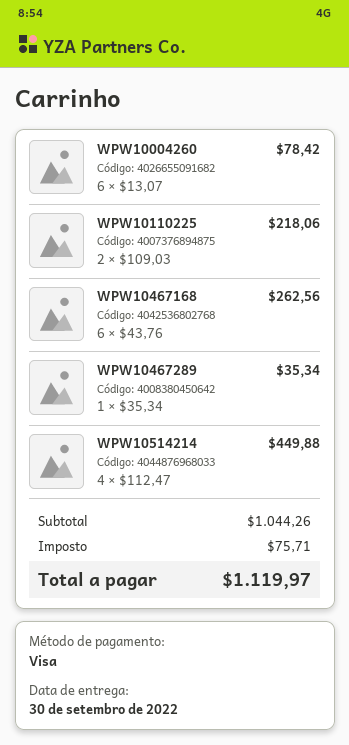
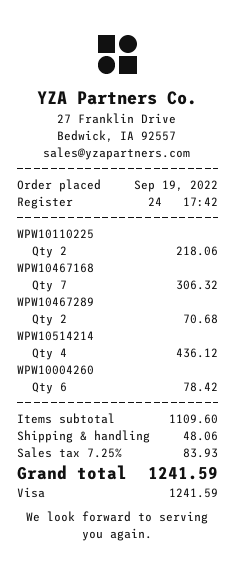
WPW10467168: 6 for 262.56 -> 7 for 306.32
WPW10467289: 1 for 35.34 -> 2 for 70.68
WPW10514214: 4 for 449.88 -> 4 for 436.12
subtotal: 1044.26 -> 1109.60
shipping: none -> 48.06
tax: 75.71 -> 83.93
total: 1119.97 -> 1241.59

